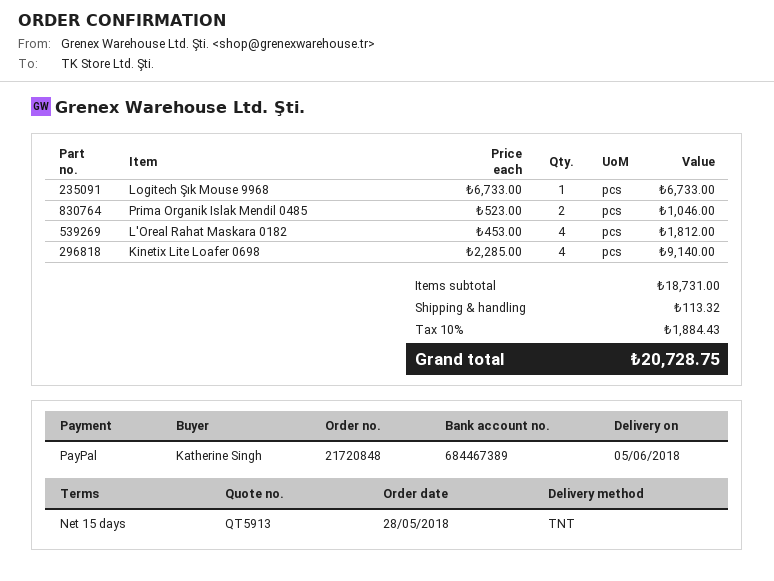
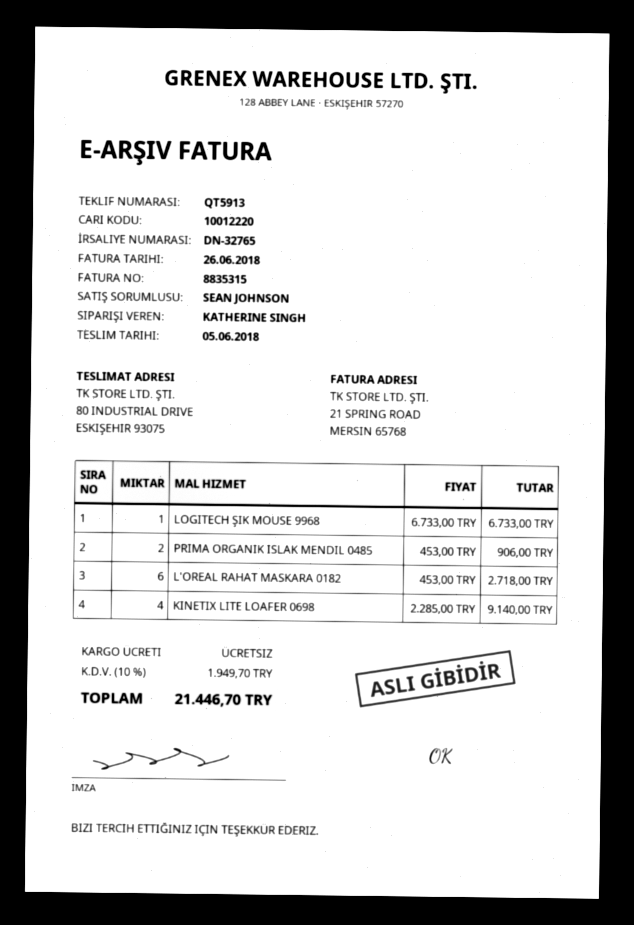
Prima Organik Islak Mendil 0485: 2 x 523.00 = 1046.00 -> 2 x 453.00 = 906.00
L'Oreal Rahat Maskara 0182: 4 x 453.00 = 1812.00 -> 6 x 453.00 = 2718.00
shipping: 113.32 -> 0.00
tax: 10% = 1884.43 -> 10% = 1949.70
total: 20728.75 -> 21446.70

